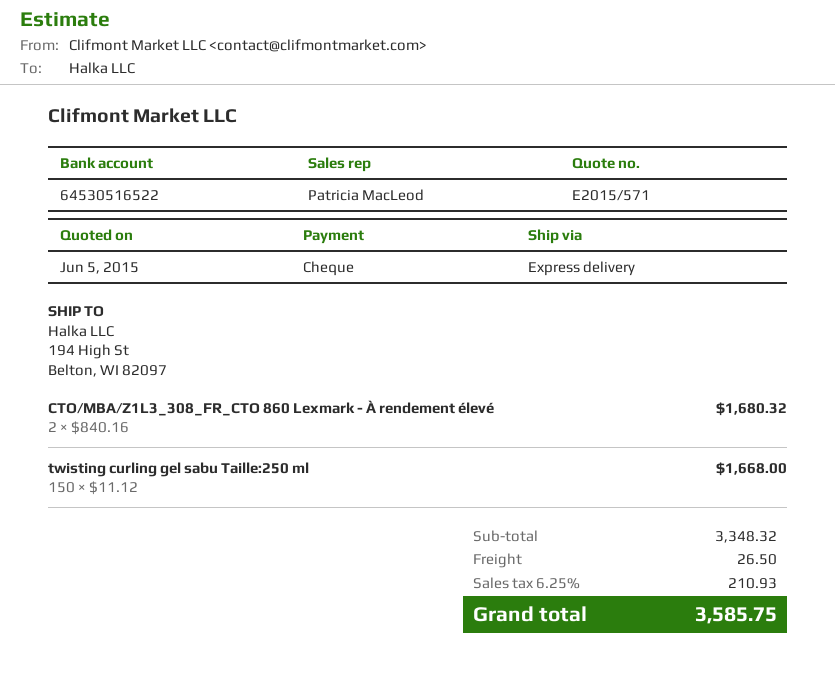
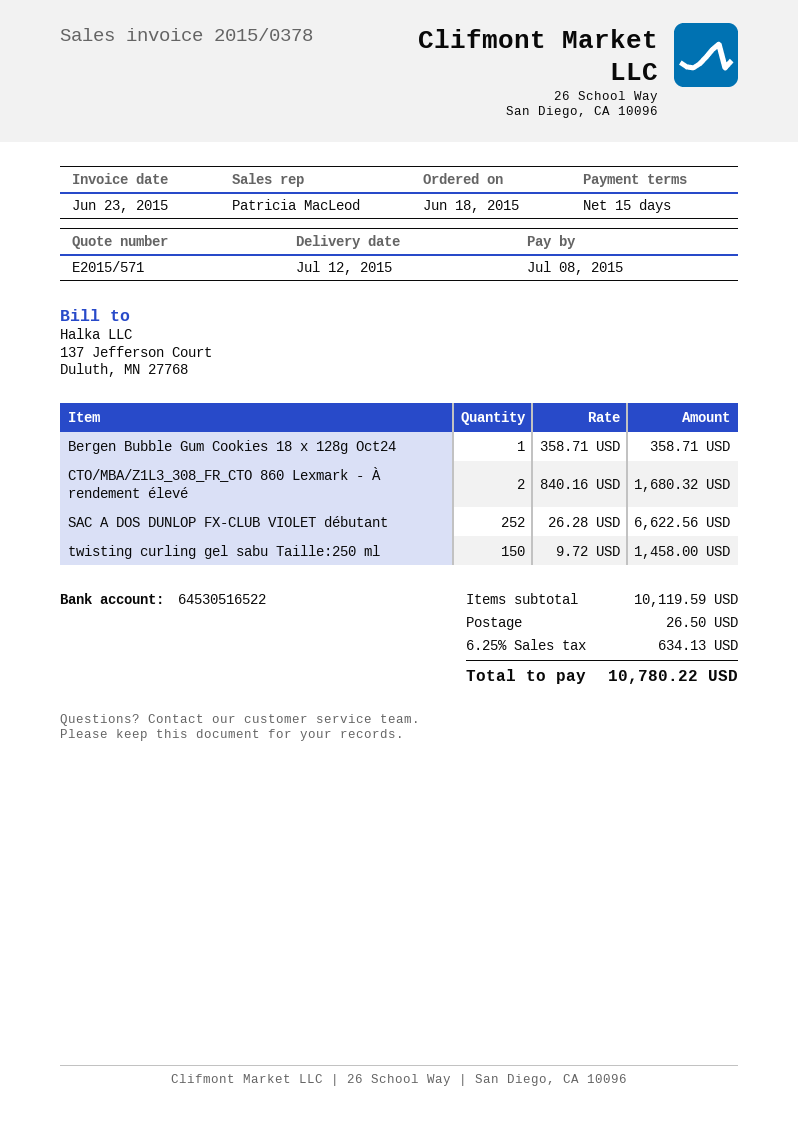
twisting curling gel sabu Taille:250 ml: 150 x 11.12 = 1668.00 -> 150 x 9.72 = 1458.00
Bergen Bubble Gum Cookies 18 x 128g Oct24: none -> 1 x 358.71 = 358.71
SAC A DOS DUNLOP FX-CLUB VIOLET débutant: none -> 252 x 26.28 = 6622.56
subtotal: 3348.32 -> 10119.59
tax: 6.25% = 210.93 -> 6.25% = 634.13
total: 3585.75 -> 10780.22

